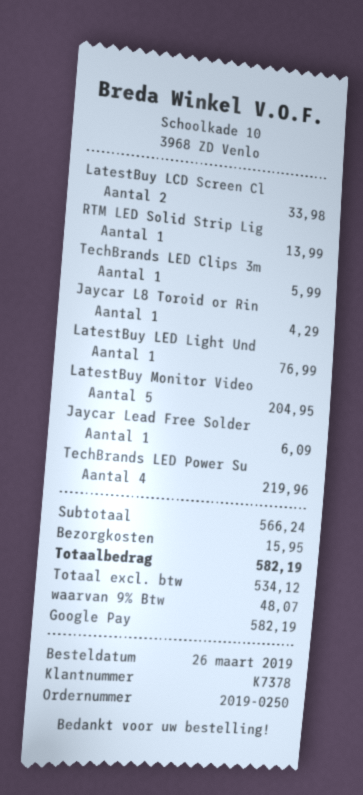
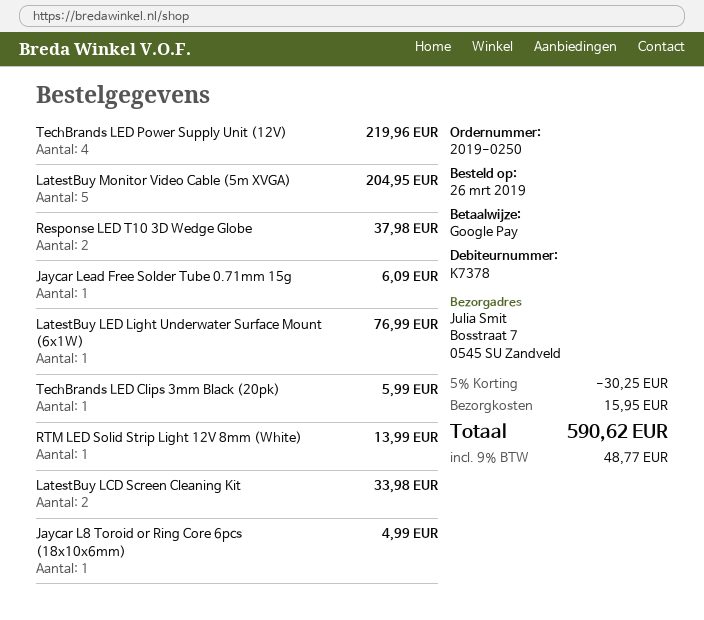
Jaycar L8 Toroid or Rin: 1 for 4.29 -> 1 for 4.99
Response LED T10 3D Wedge Globe: none -> 2 for 37.98
discount: none -> 5% = 30.25
tax: 9% = 48.07 -> 9% = 48.77
total: 582.19 -> 590.62

